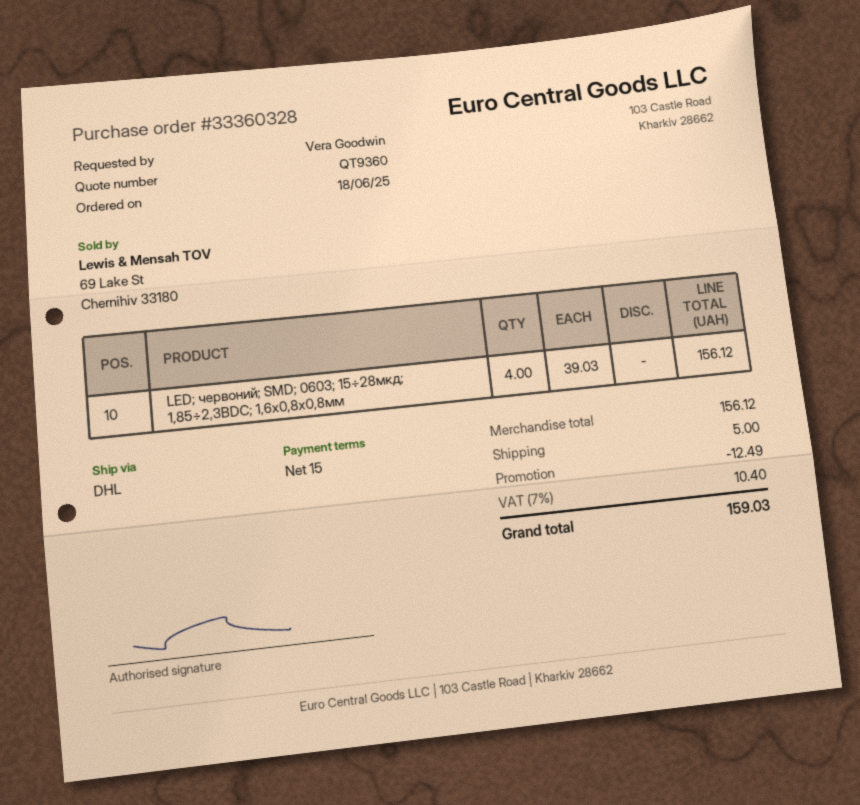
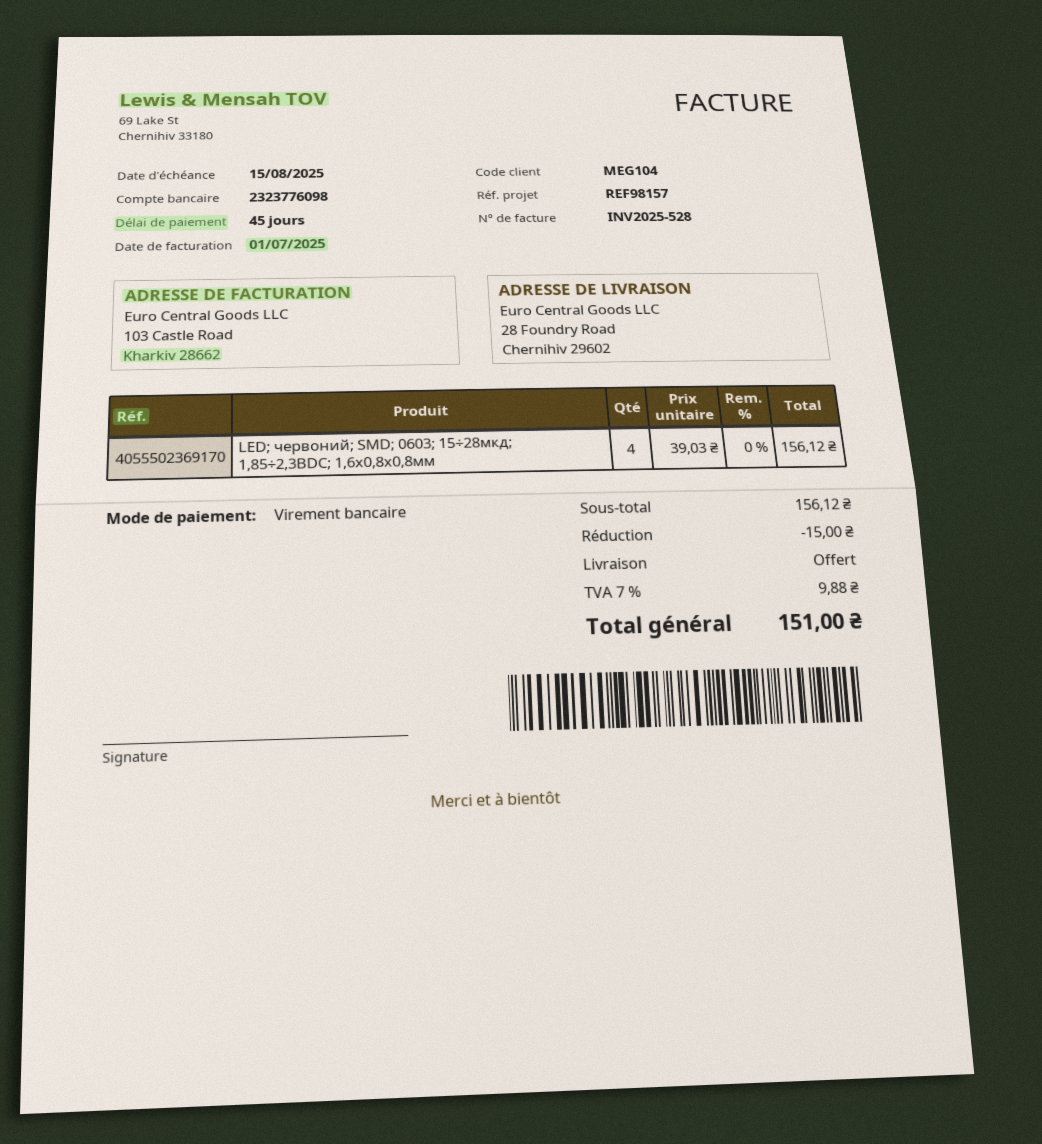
payment terms: 15 days -> 45 days
discount: 12.49 -> 15.00
shipping: 5.00 -> 0.00
tax: 7% = 10.40 -> 7% = 9.88
total: 159.03 -> 151.00

